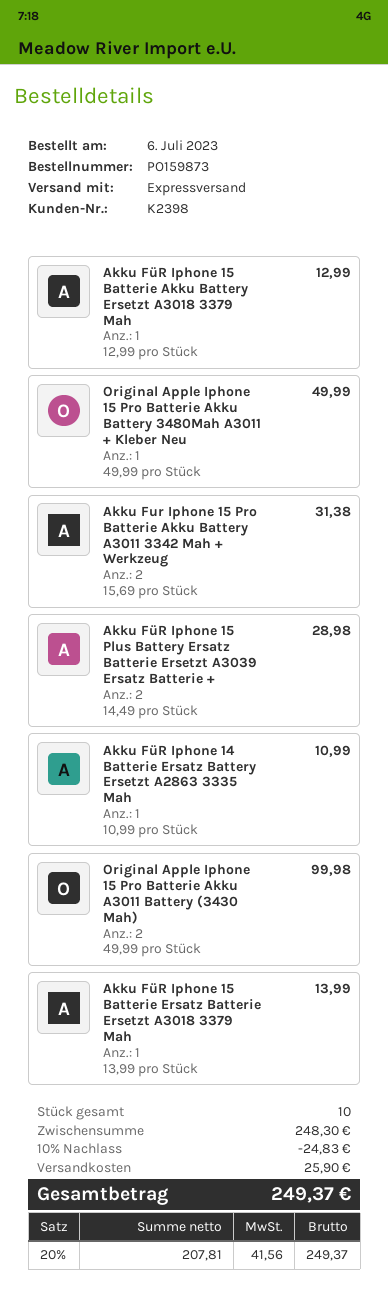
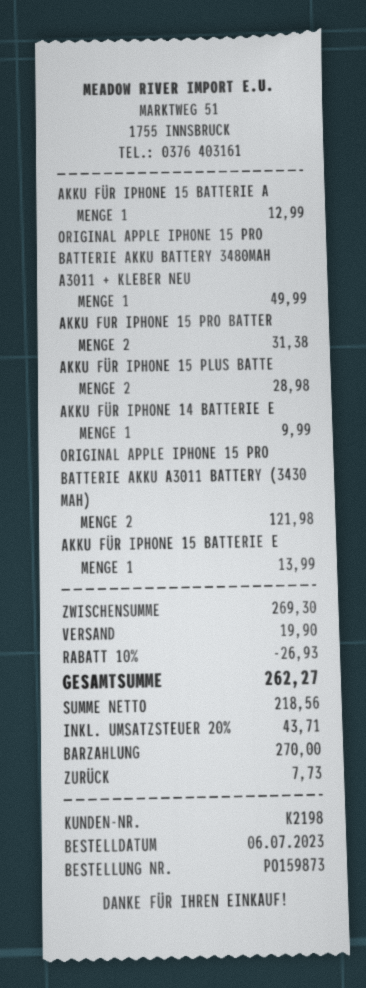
customer number: K2398 -> K2198
Akku FüR Iphone 14 Batterie Ersatz Battery Ersetzt A2863 3335 Mah: 1 for 10.99 -> 1 for 9.99
Original Apple Iphone 15 Pro Batterie Akku A3011 Battery (3430 Mah): 2 for 99.98 -> 2 for 121.98
subtotal: 248.30 -> 269.30
discount: 10% = 24.83 -> 10% = 26.93
shipping: 25.90 -> 19.90
net: 207.81 -> 218.56
tax: 20% = 41.56 -> 20% = 43.71
total: 249.37 -> 262.27

